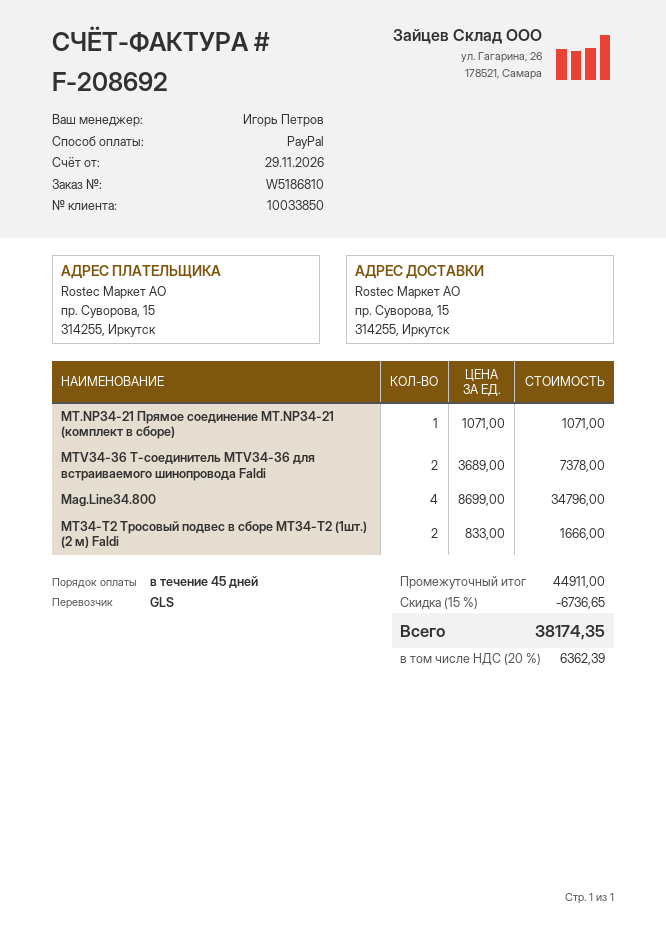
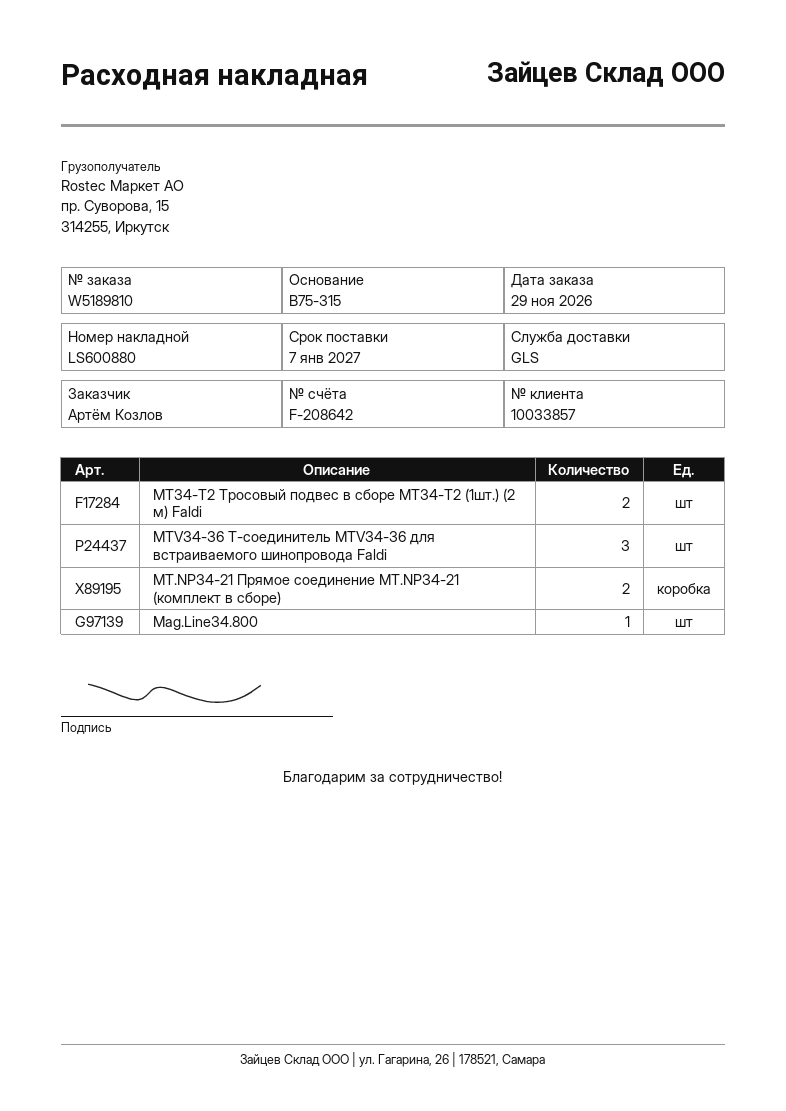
order number: W5186810 -> W5189810
invoice number: F-208692 -> F-208642
customer number: 10033850 -> 10033857
MT.NP34-21 Прямое соединение MT.NP34-21 (комплект в сборе): 1 -> 2
MTV34-36 T-соединитель MTV34-36 для встраиваемого шинопровода Faldi: 2 -> 3
Mag.Line34.800: 4 -> 1

